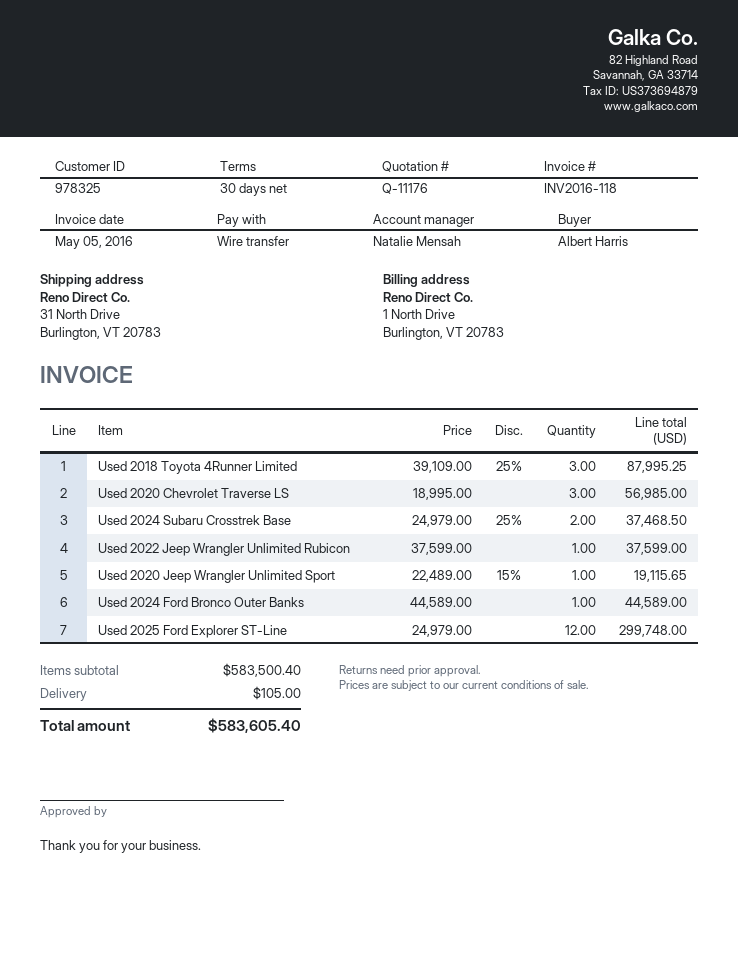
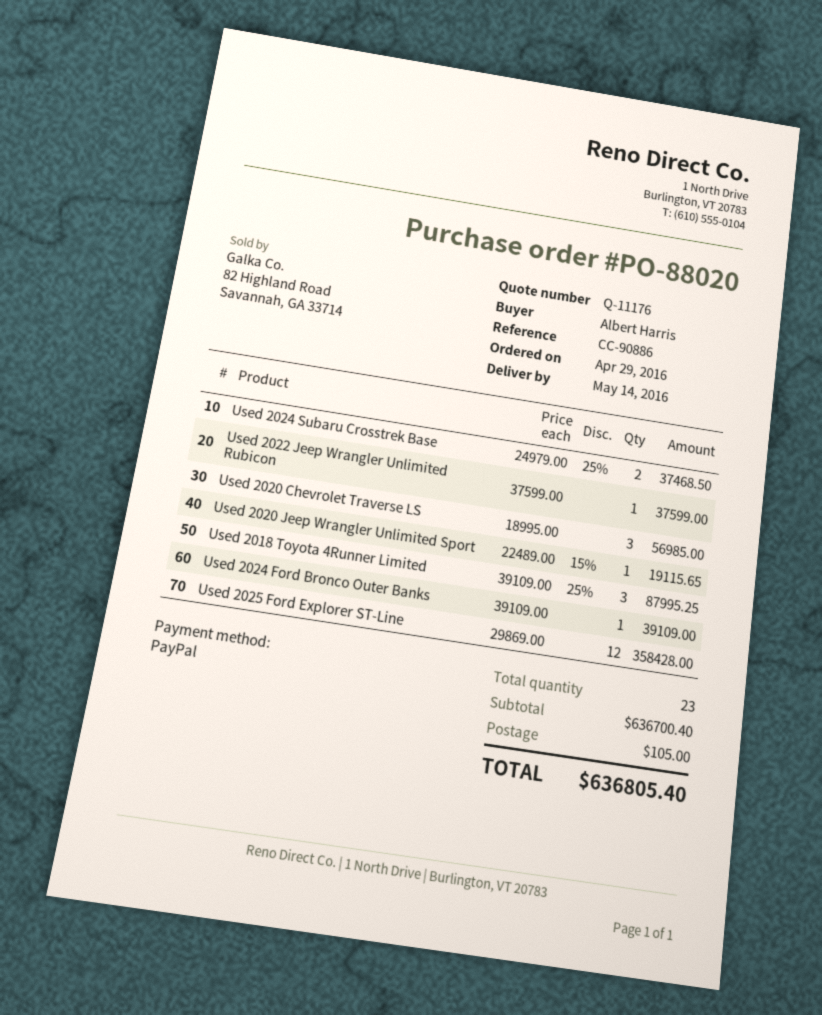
payment method: bank transfer -> PayPal
Used 2024 Ford Bronco Outer Banks: 1 x 44589.00 = 44589.00 -> 1 x 39109.00 = 39109.00
Used 2025 Ford Explorer ST-Line: 12 x 24979.00 = 299748.00 -> 12 x 29869.00 = 358428.00
subtotal: 583500.40 -> 636700.40
total: 583605.40 -> 636805.40

